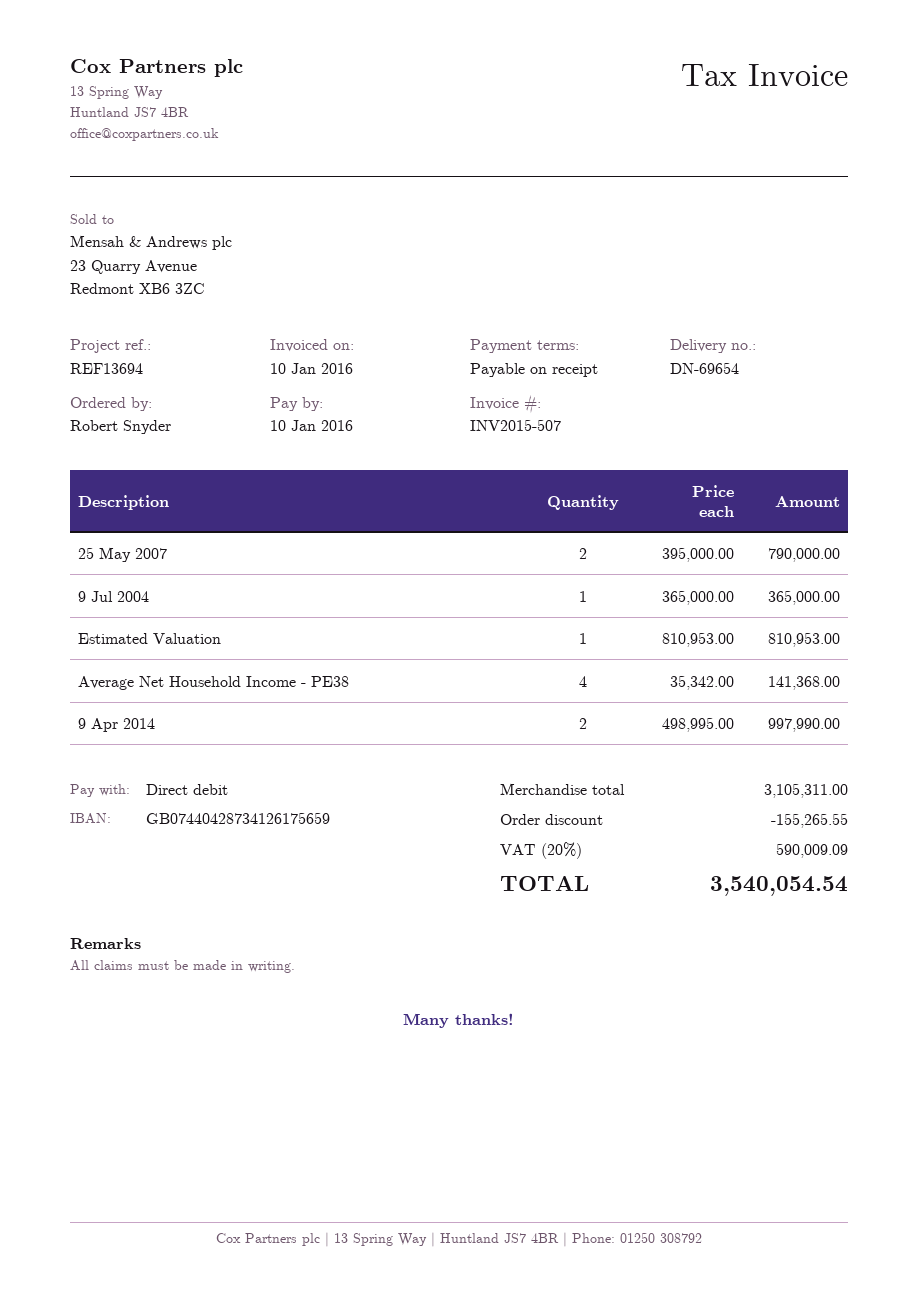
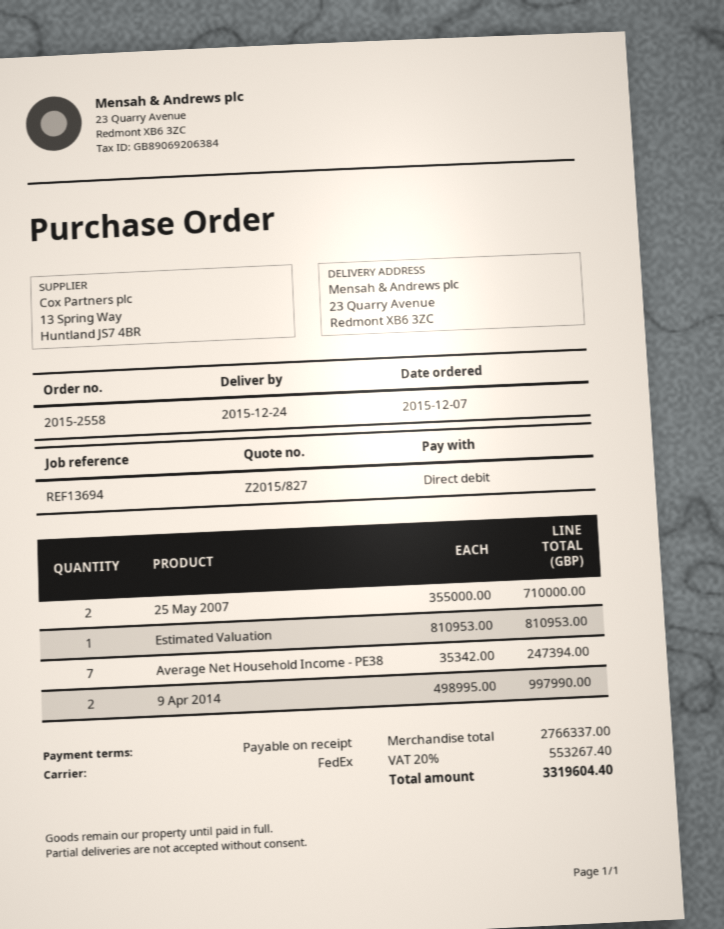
25 May 2007: 2 x 395000.00 = 790000.00 -> 2 x 355000.00 = 710000.00
9 Jul 2004: 1 x 365000.00 = 365000.00 -> none
Average Net Household Income - PE38: 4 x 35342.00 = 141368.00 -> 7 x 35342.00 = 247394.00
subtotal: 3105311.00 -> 2766337.00
discount: 155265.55 -> none
tax: 20% = 590009.09 -> 20% = 553267.40
total: 3540054.54 -> 3319604.40

